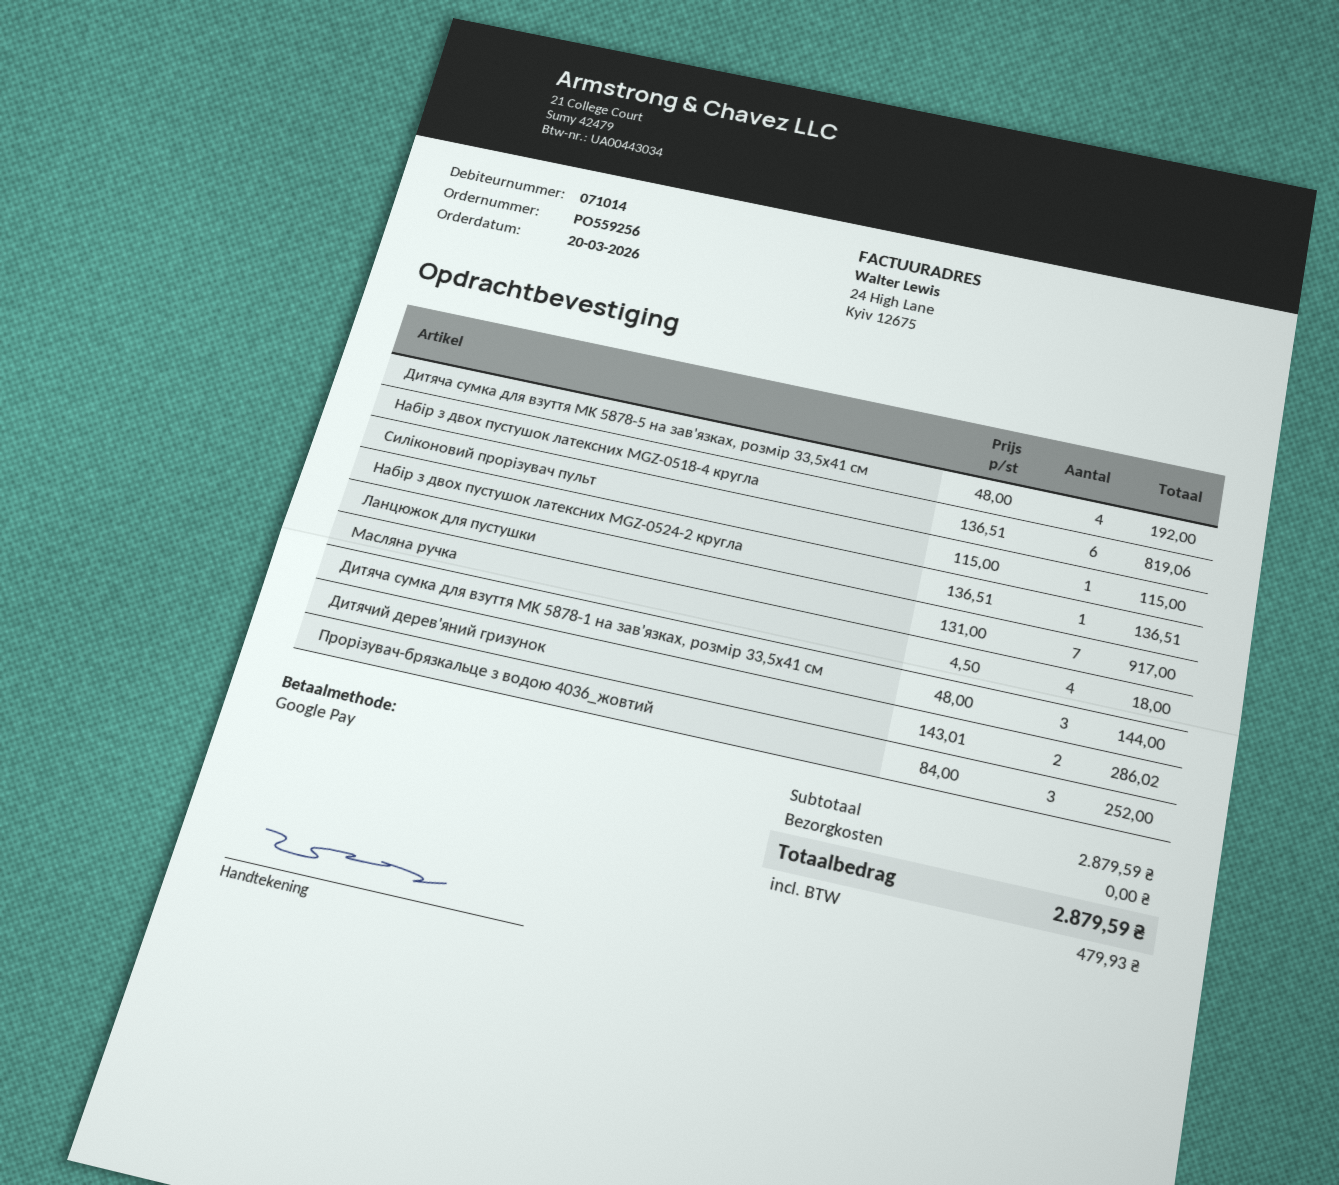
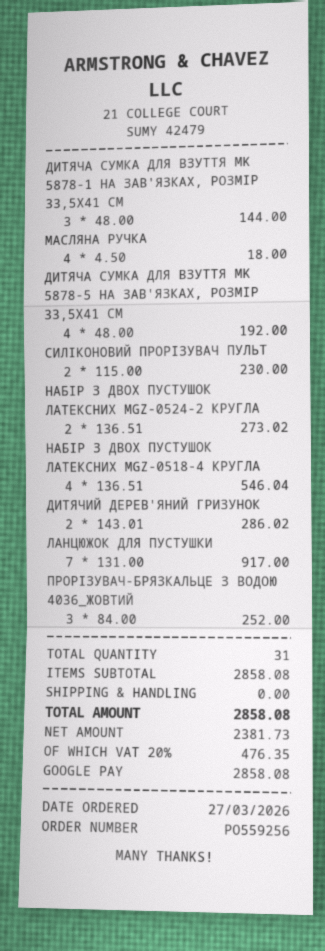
order date: 2026-03-20 -> 2026-03-27
Набір з двох пустушок латексних MGZ-0518-4 кругла: 6 x 136.51 = 819.06 -> 4 x 136.51 = 546.04
Силіконовий прорізувач пульт: 1 x 115.00 = 115.00 -> 2 x 115.00 = 230.00
Набір з двох пустушок латексних MGZ-0524-2 кругла: 1 x 136.51 = 136.51 -> 2 x 136.51 = 273.02
subtotal: 2879.59 -> 2858.08
tax: 479.93 -> 476.35
total: 2879.59 -> 2858.08

